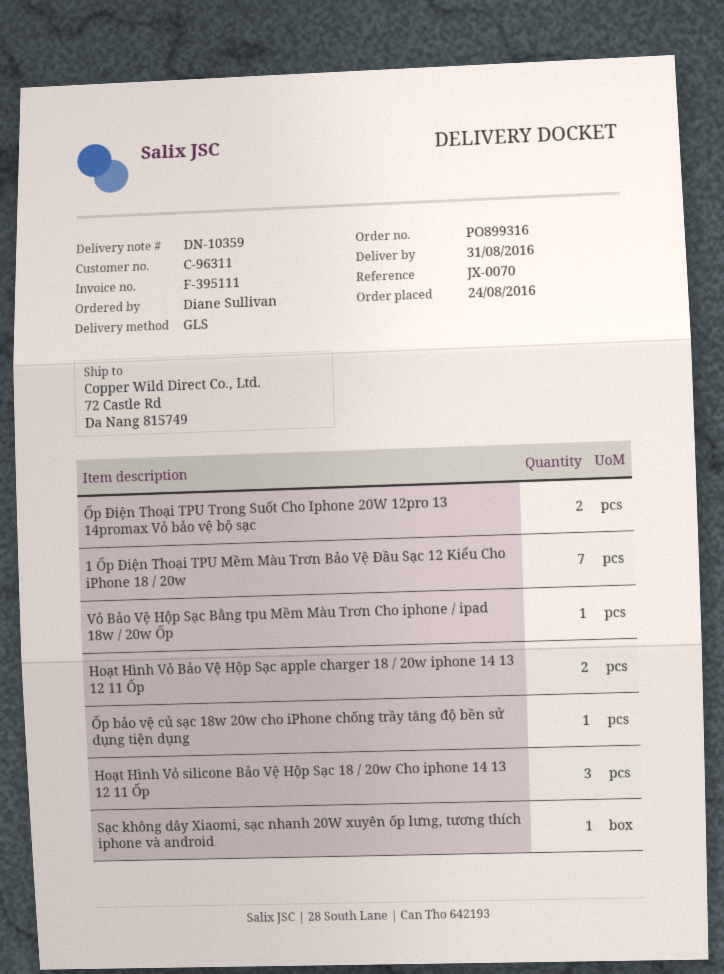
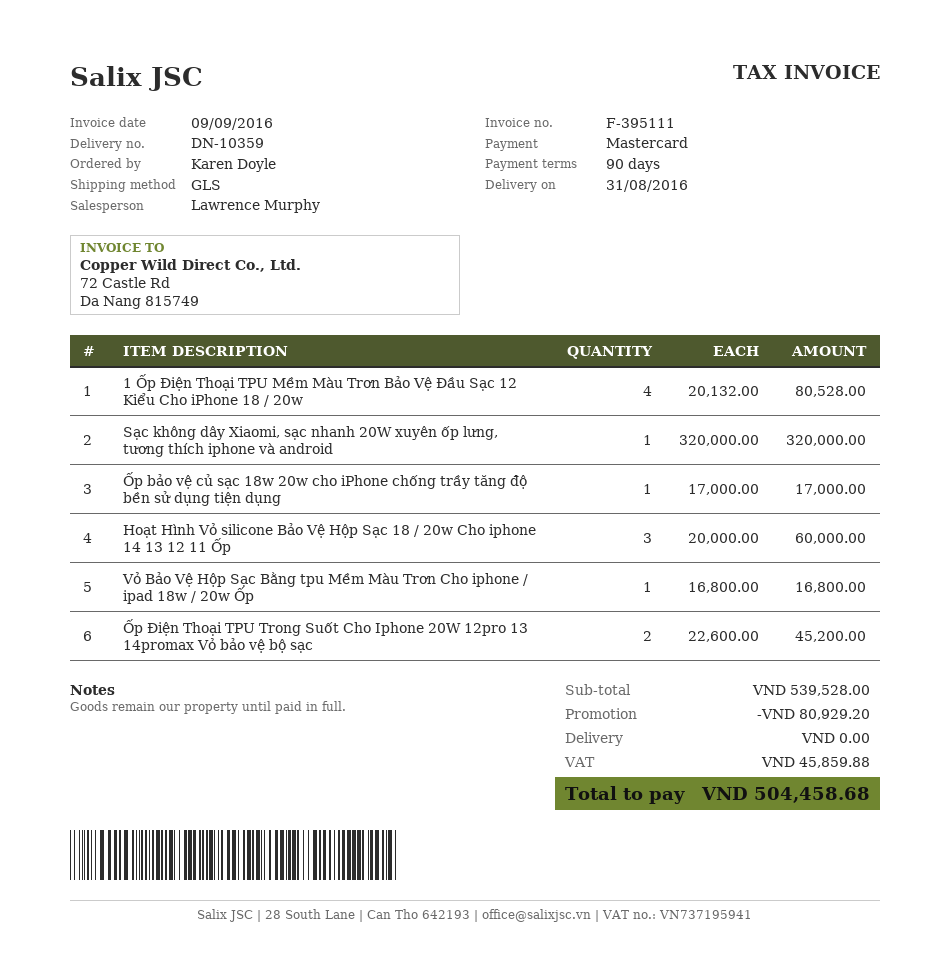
ordered by: Diane Sullivan -> Karen Doyle
1 Ốp Điện Thoại TPU Mềm Màu Trơn Bảo Vệ Đầu Sạc 12 Kiểu Cho iPhone 18 / 20w: 7 -> 4
Hoạt Hình Vỏ Bảo Vệ Hộp Sạc apple charger 18 / 20w iphone 14 13 12 11 Ốp: 2 -> none

